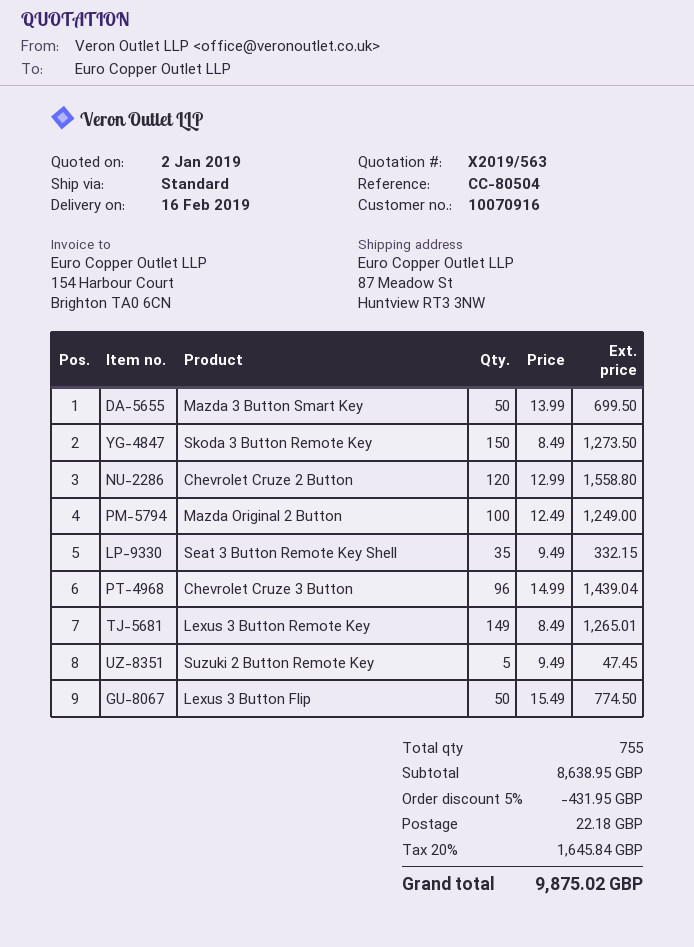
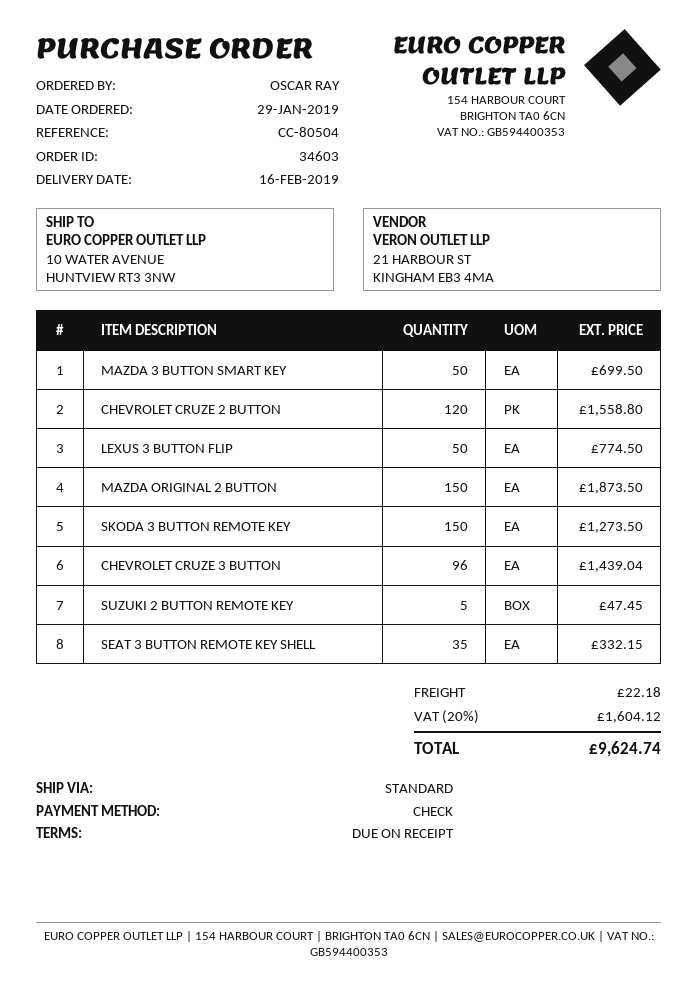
ship to: 87 Meadow St, Huntview RT3 3NW -> 10 WATER AVENUE, HUNTVIEW RT3 3NW
Mazda Original 2 Button: 100 for 1249.00 -> 150 for 1873.50
Lexus 3 Button Remote Key: 149 for 1265.01 -> none
discount: 5% = 431.95 -> none
tax: 20% = 1645.84 -> 20% = 1604.12
total: 9875.02 -> 9624.74

